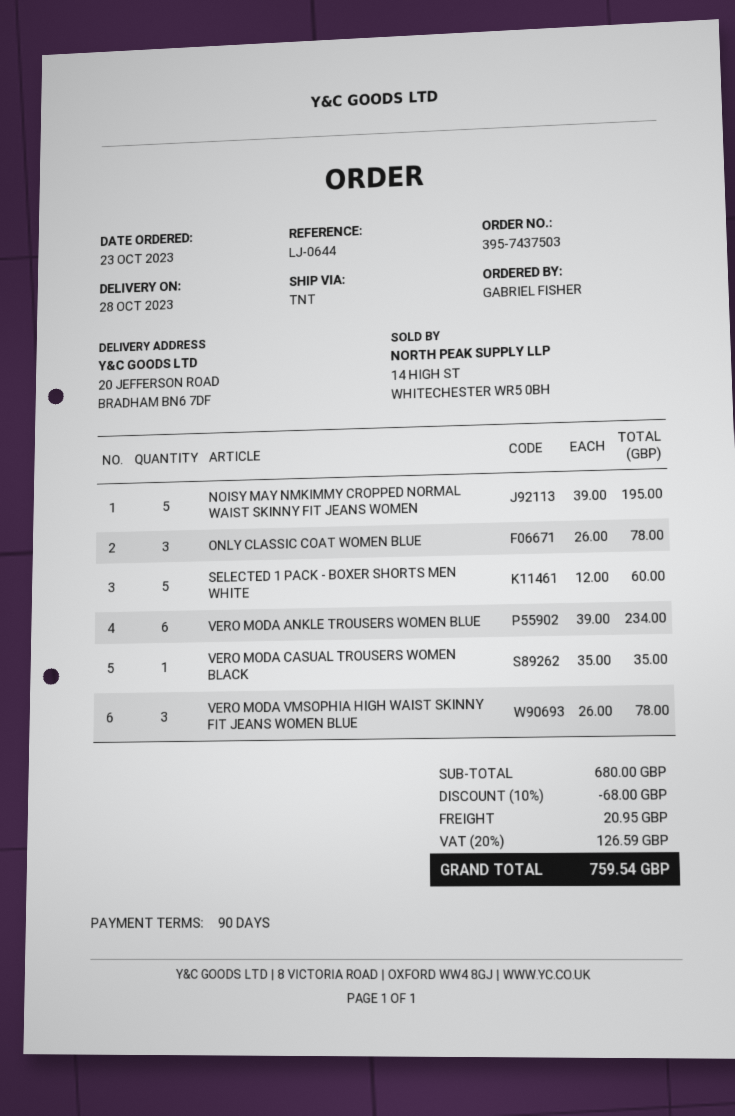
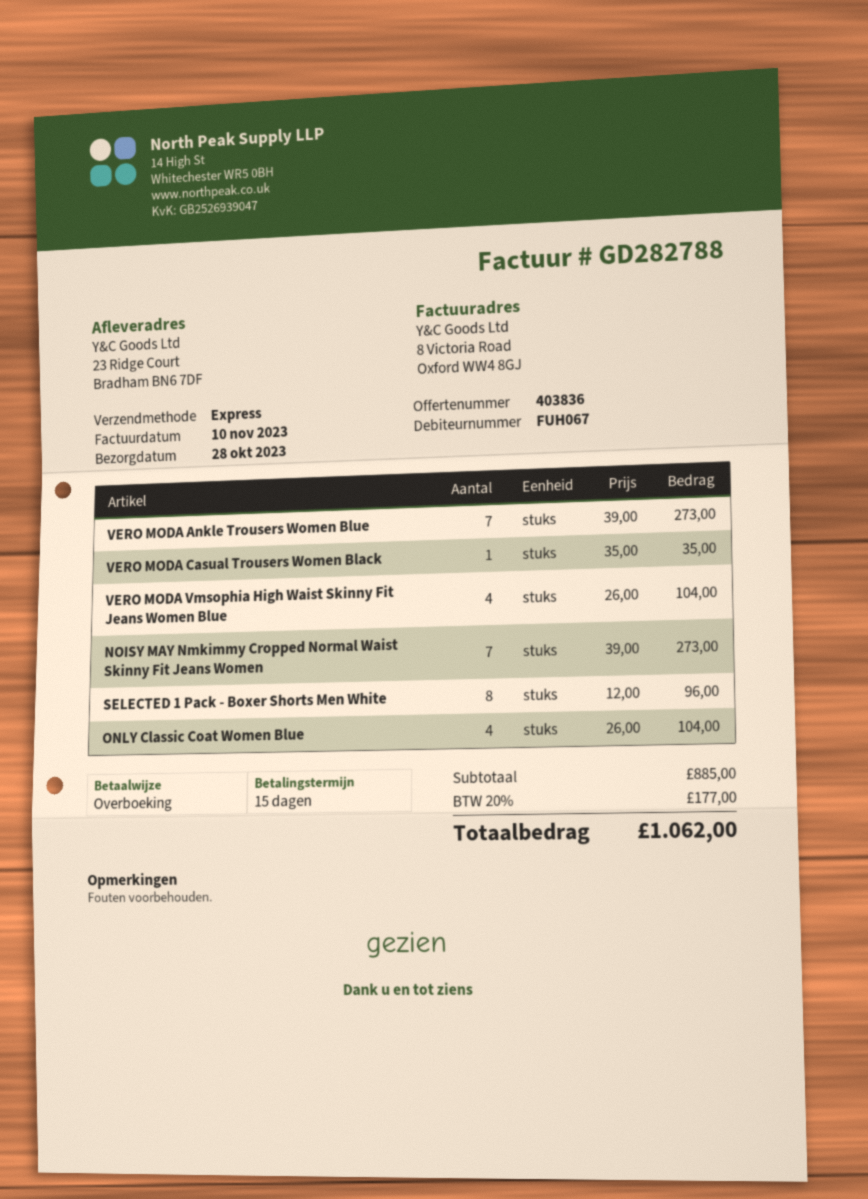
payment terms: 90 days -> 15 days
shipping method: TNT -> express
ship to: 20 JEFFERSON ROAD, BRADHAM BN6 7DF -> 23 Ridge Court, Bradham BN6 7DF
NOISY MAY NMKIMMY CROPPED NORMAL WAIST SKINNY FIT JEANS WOMEN: 5 x 39.00 = 195.00 -> 7 x 39.00 = 273.00
ONLY CLASSIC COAT WOMEN BLUE: 3 x 26.00 = 78.00 -> 4 x 26.00 = 104.00
SELECTED 1 PACK - BOXER SHORTS MEN WHITE: 5 x 12.00 = 60.00 -> 8 x 12.00 = 96.00
VERO MODA ANKLE TROUSERS WOMEN BLUE: 6 x 39.00 = 234.00 -> 7 x 39.00 = 273.00
VERO MODA VMSOPHIA HIGH WAIST SKINNY FIT JEANS WOMEN BLUE: 3 x 26.00 = 78.00 -> 4 x 26.00 = 104.00
subtotal: 680.00 -> 885.00
discount: 10% = 68.00 -> none
shipping: 20.95 -> none
tax: 20% = 126.59 -> 20% = 177.00
total: 759.54 -> 1062.00

